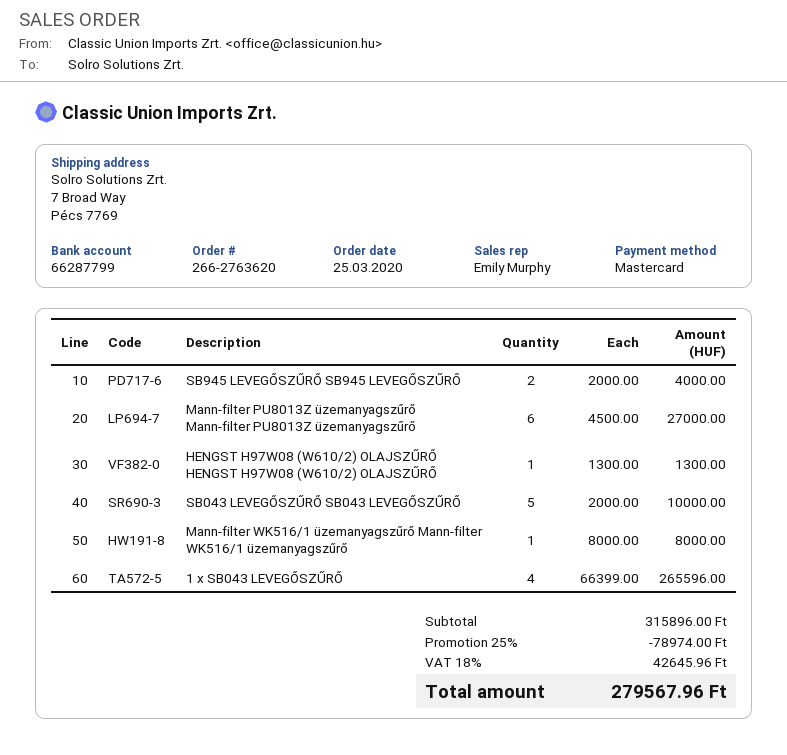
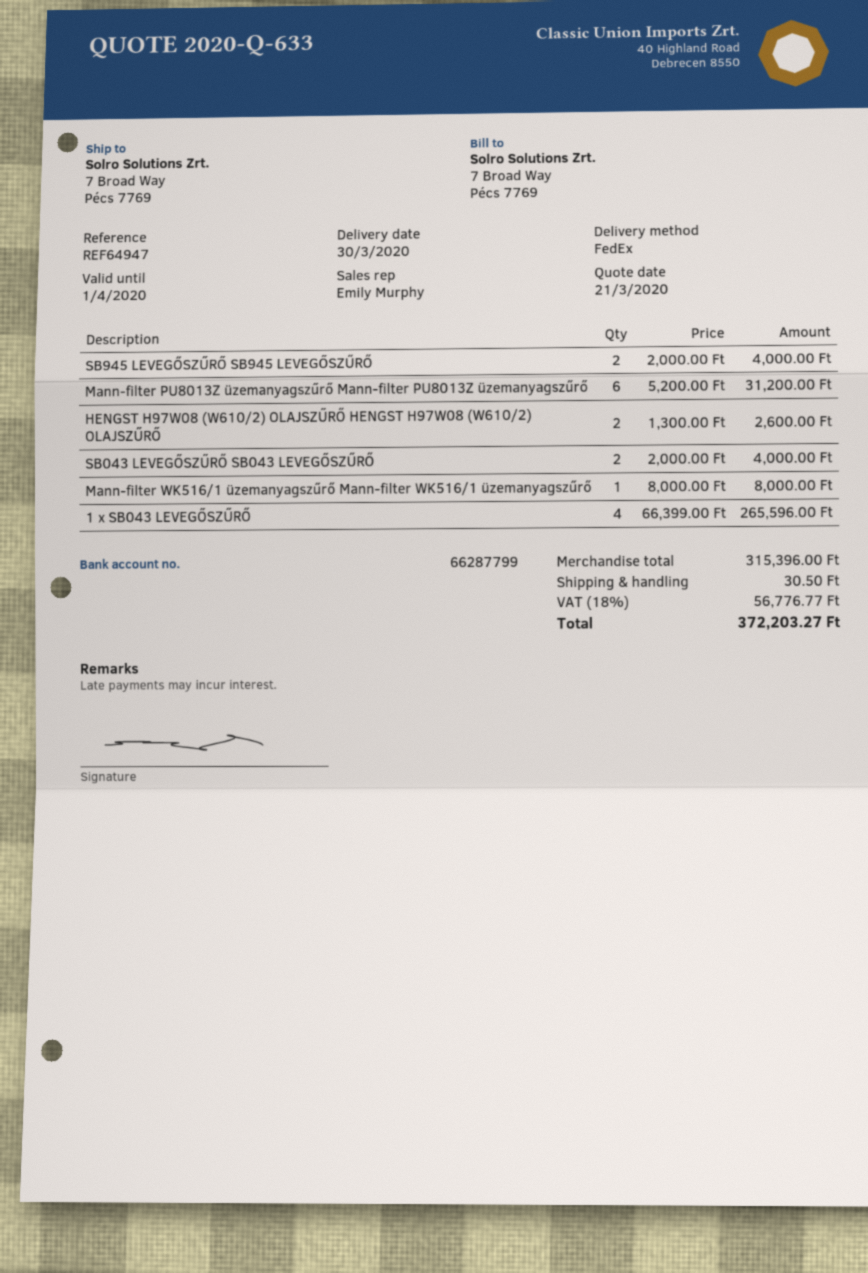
Mann-filter PU8013Z üzemanyagszűrő Mann-filter PU8013Z üzemanyagszűrő: 6 x 4500.00 = 27000.00 -> 6 x 5200.00 = 31200.00
HENGST H97W08 (W610/2) OLAJSZŰRŐ HENGST H97W08 (W610/2) OLAJSZŰRŐ: 1 x 1300.00 = 1300.00 -> 2 x 1300.00 = 2600.00
SB043 LEVEGŐSZŰRŐ SB043 LEVEGŐSZŰRŐ: 5 x 2000.00 = 10000.00 -> 2 x 2000.00 = 4000.00
subtotal: 315896.00 -> 315396.00
discount: 25% = 78974.00 -> none
shipping: none -> 30.50
tax: 18% = 42645.96 -> 18% = 56776.77
total: 279567.96 -> 372203.27

